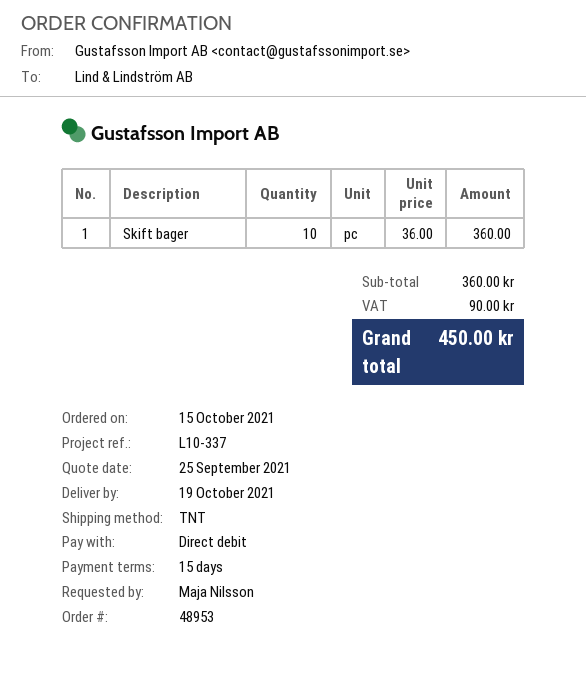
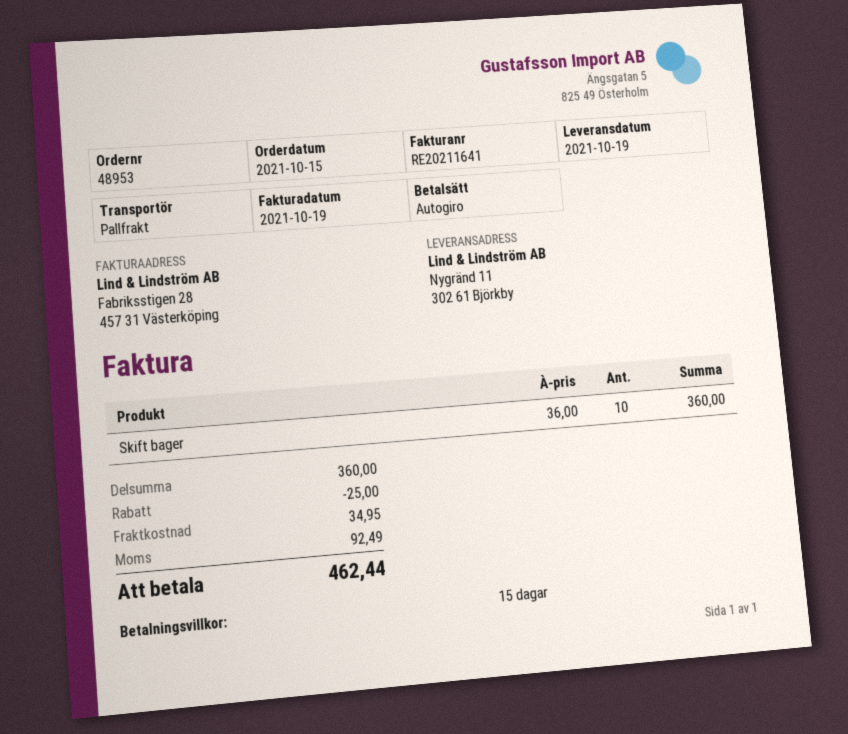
shipping method: TNT -> pallet freight
discount: none -> 25.00
shipping: none -> 34.95
tax: 90.00 -> 92.49
total: 450.00 -> 462.44

